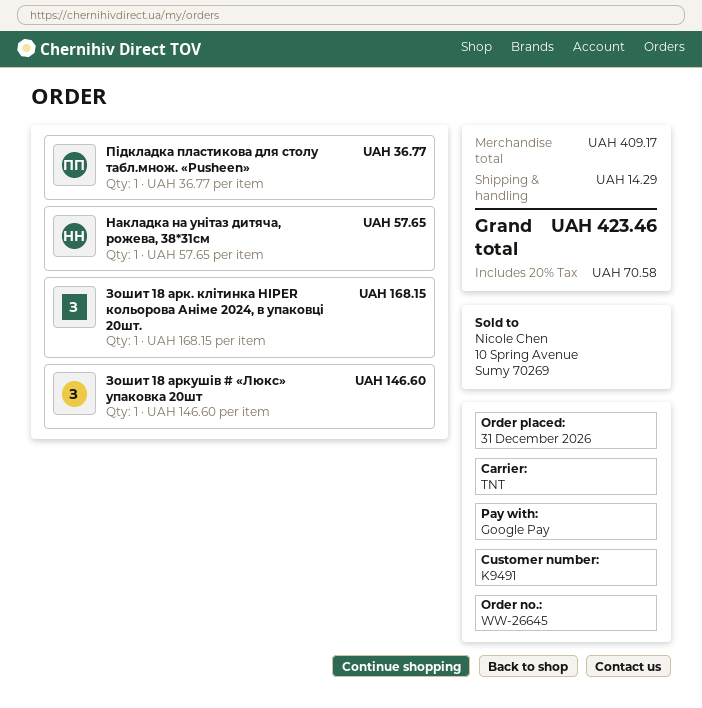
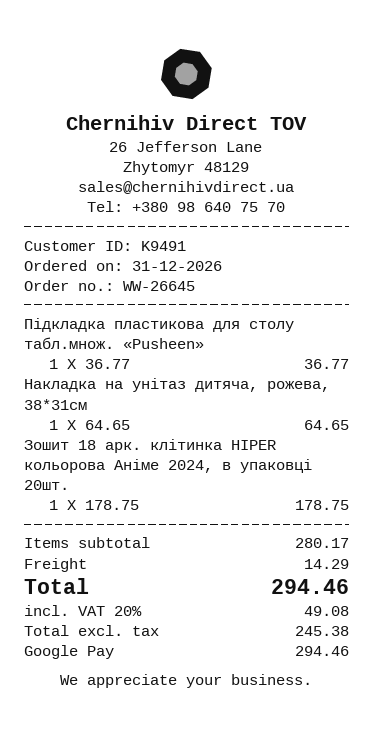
Накладка на унітаз дитяча, рожева, 38*31см: 1 x 57.65 = 57.65 -> 1 x 64.65 = 64.65
Зошит 18 арк. клітинка HIPER кольорова Аніме 2024, в упаковці 20шт.: 1 x 168.15 = 168.15 -> 1 x 178.75 = 178.75
Зошит 18 аркушів # «Люкс» упаковка 20шт: 1 x 146.60 = 146.60 -> none
subtotal: 409.17 -> 280.17
tax: 20% = 70.58 -> 20% = 49.08
total: 423.46 -> 294.46

